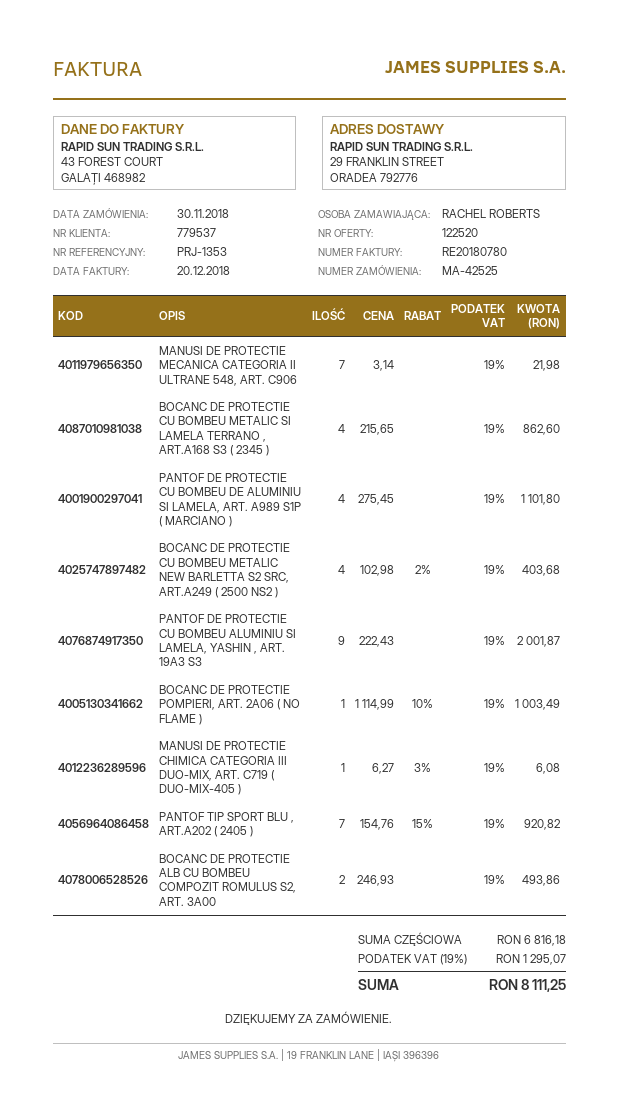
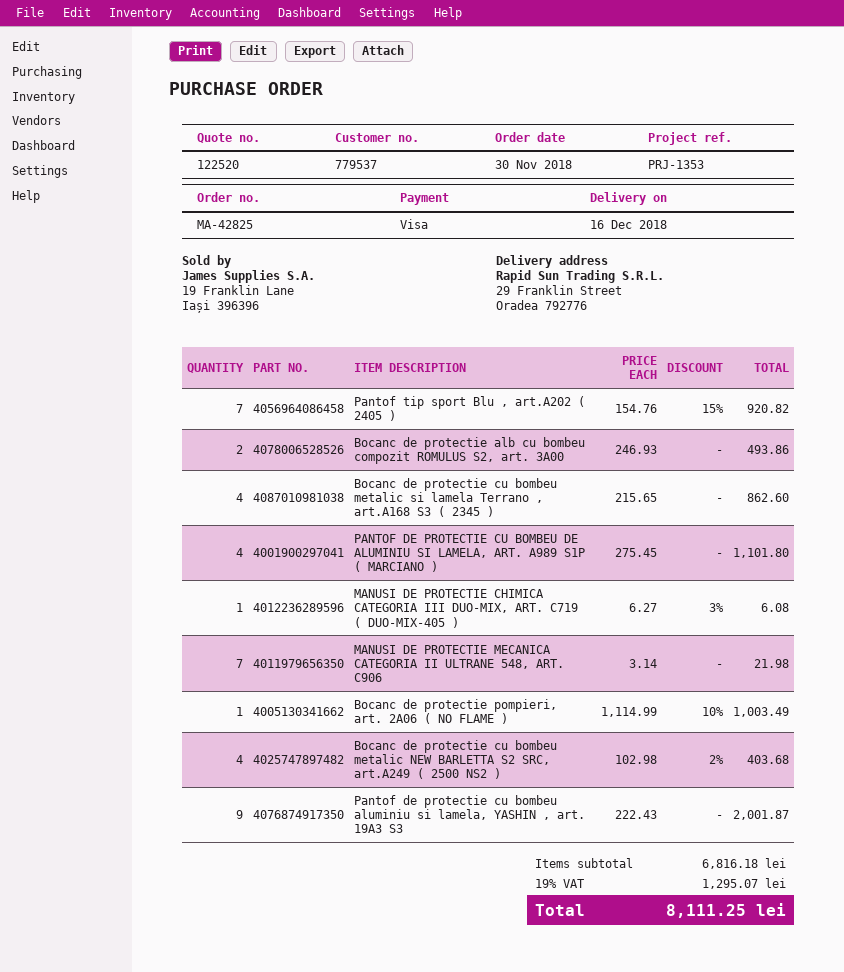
order number: MA-42525 -> MA-42825

